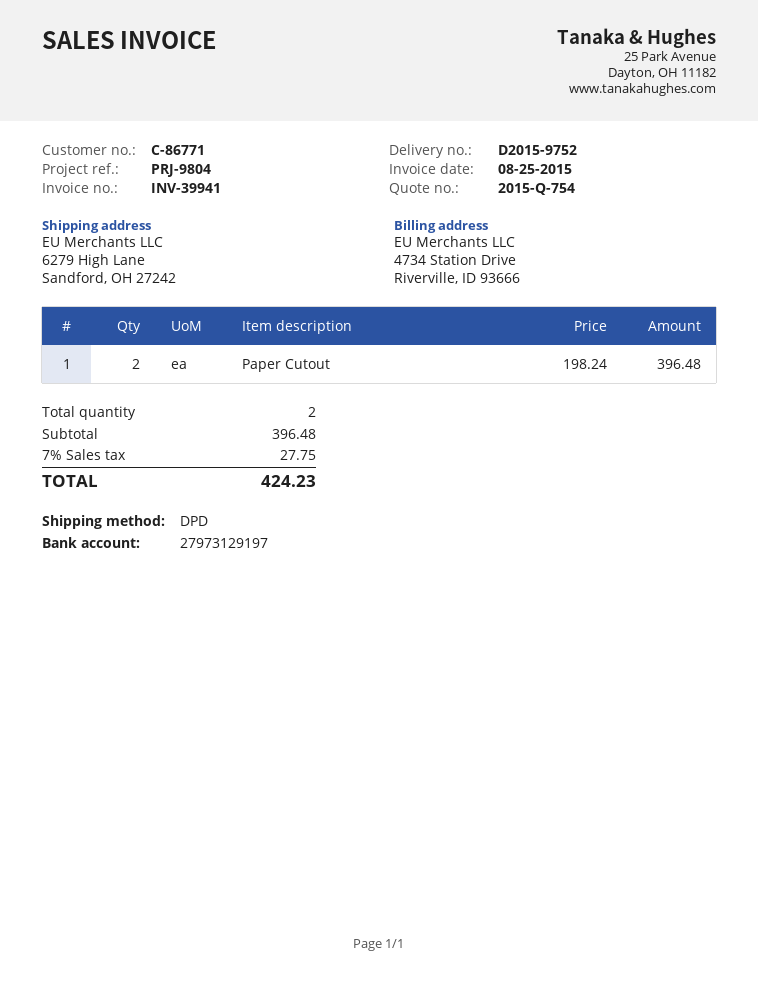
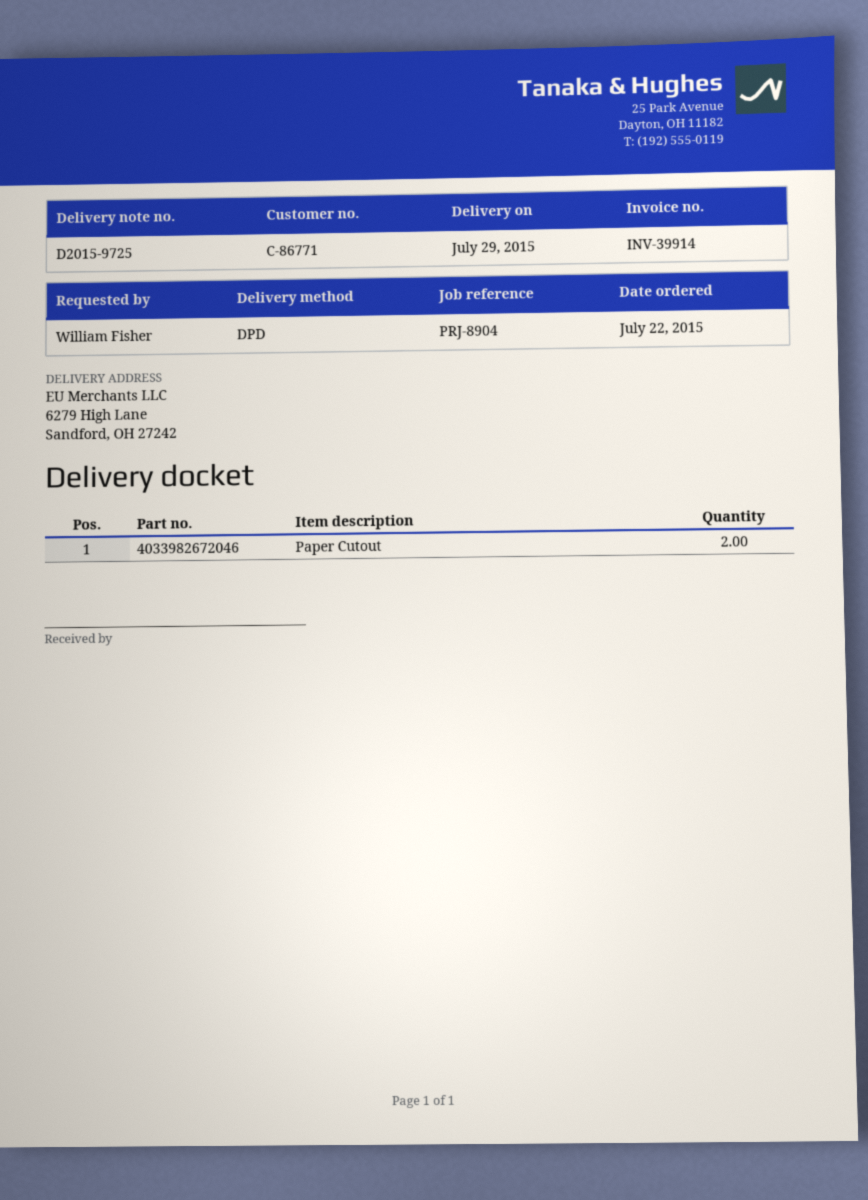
delivery note number: D2015-9752 -> D2015-9725
invoice number: INV-39941 -> INV-39914
reference: PRJ-9804 -> PRJ-8904

